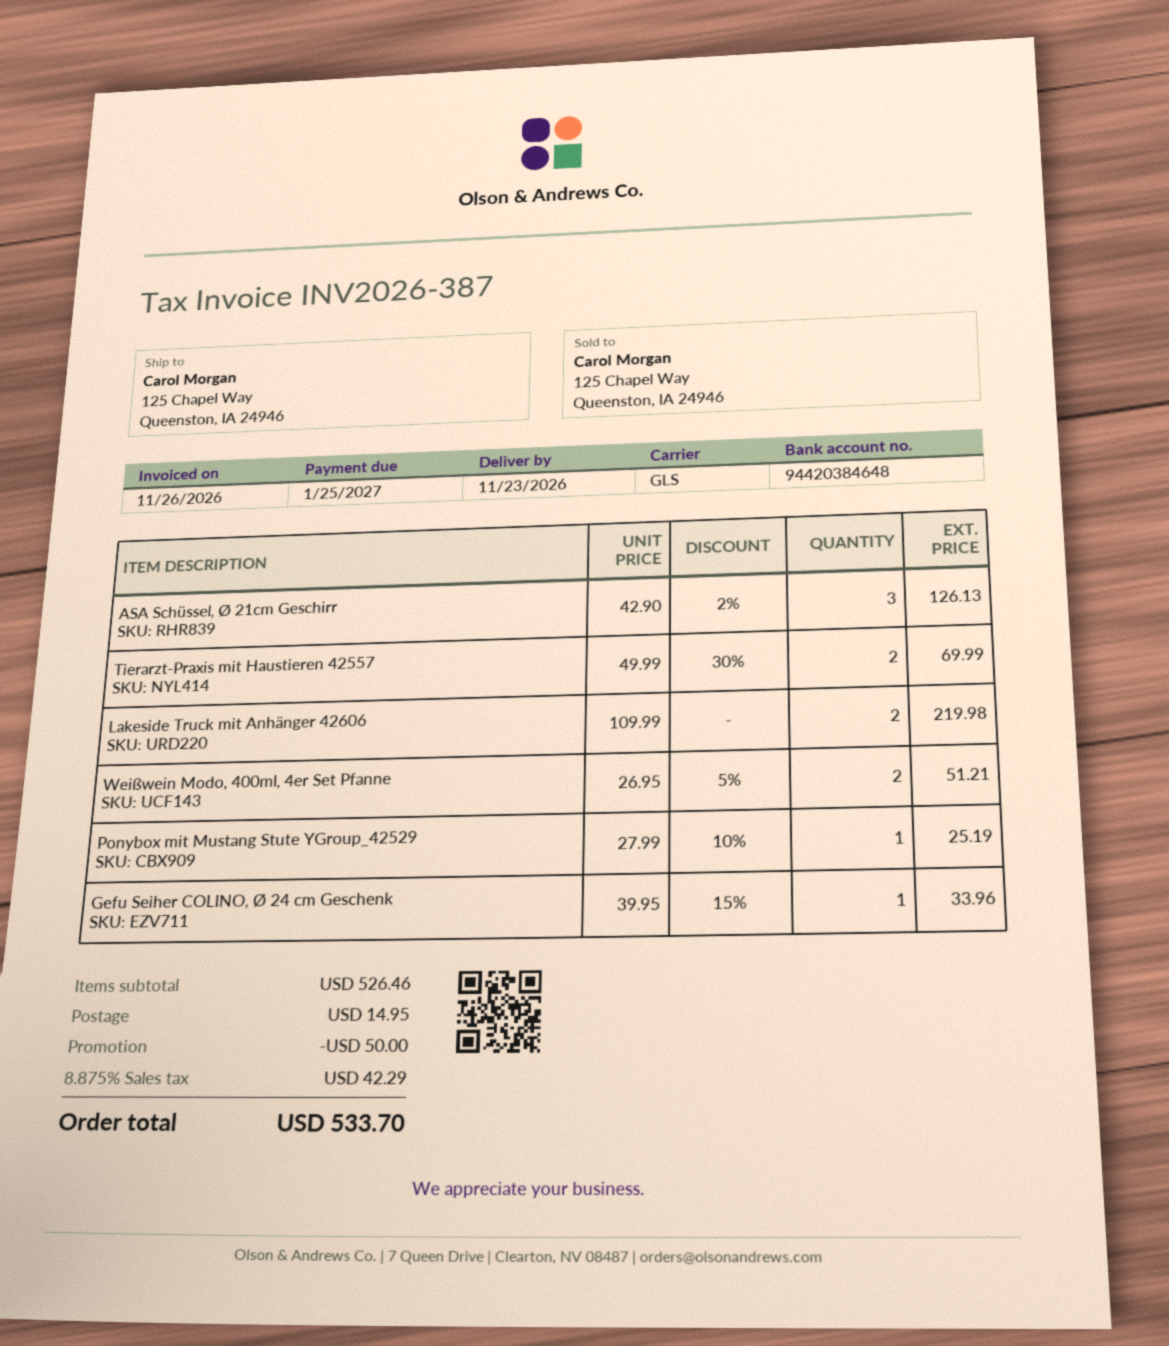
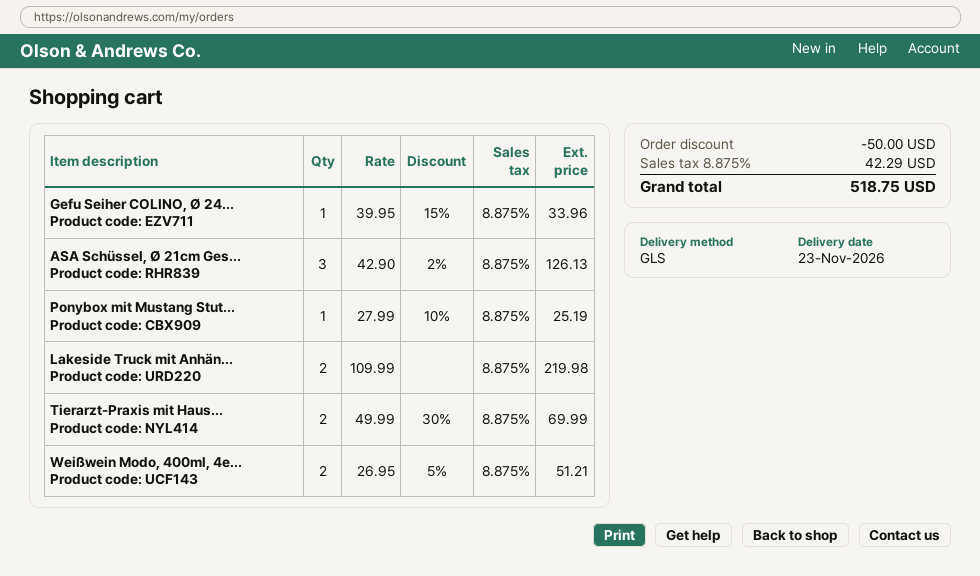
shipping: 14.95 -> none
total: 533.70 -> 518.75

